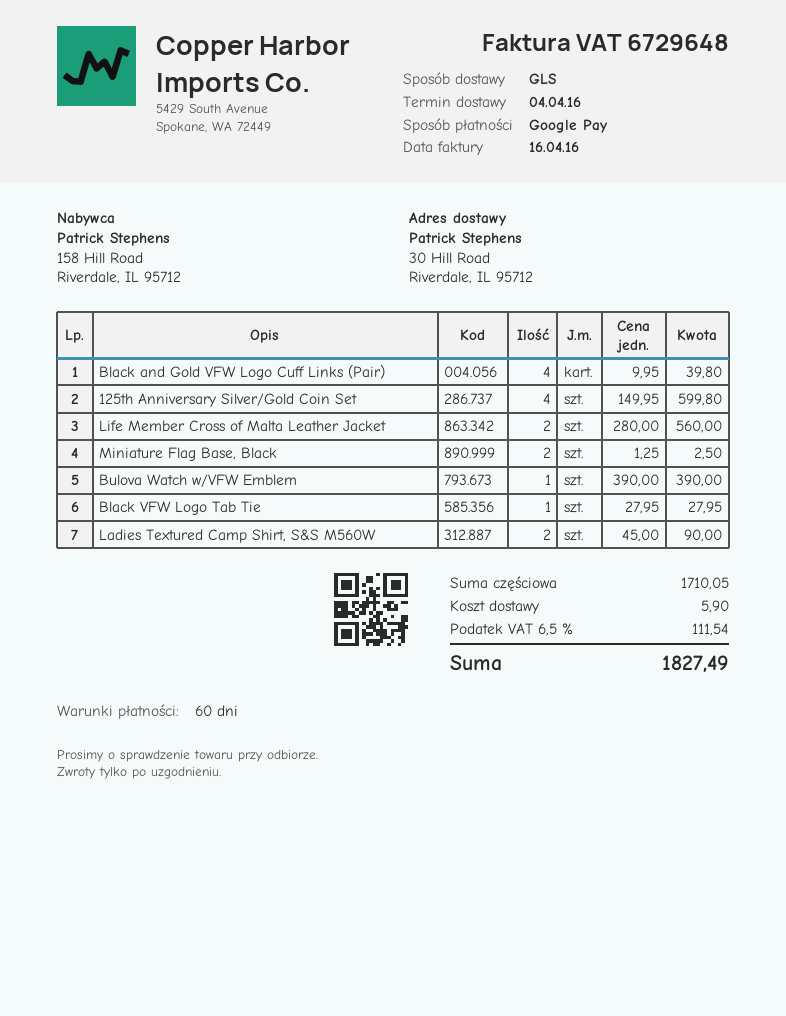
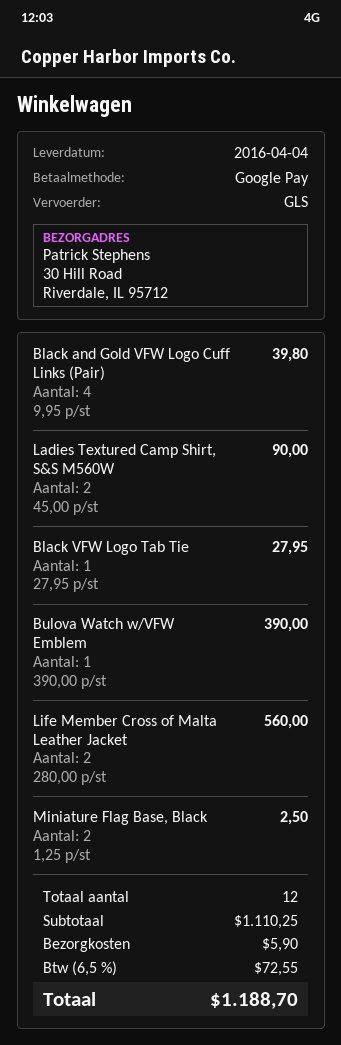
125th Anniversary Silver/Gold Coin Set: 4 x 149.95 = 599.80 -> none
subtotal: 1710.05 -> 1110.25
tax: 6.5% = 111.54 -> 6.5% = 72.55
total: 1827.49 -> 1188.70

